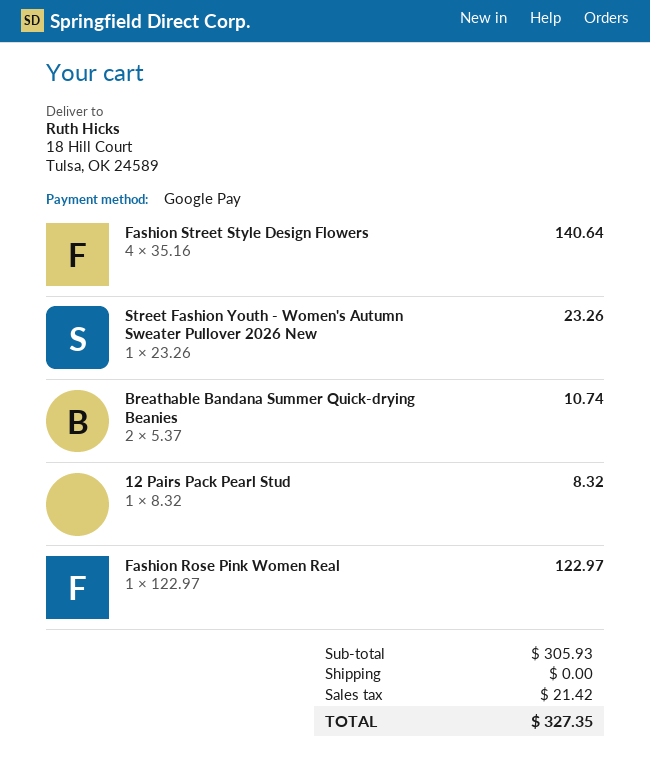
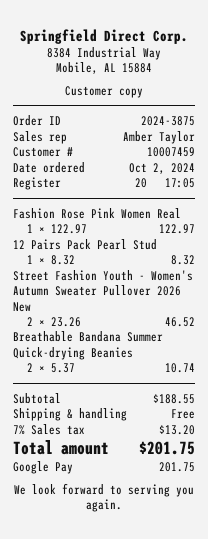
Fashion Street Style Design Flowers: 4 x 35.16 = 140.64 -> none
Street Fashion Youth - Women's Autumn Sweater Pullover 2026 New: 1 x 23.26 = 23.26 -> 2 x 23.26 = 46.52
subtotal: 305.93 -> 188.55
tax: 21.42 -> 13.20
total: 327.35 -> 201.75

